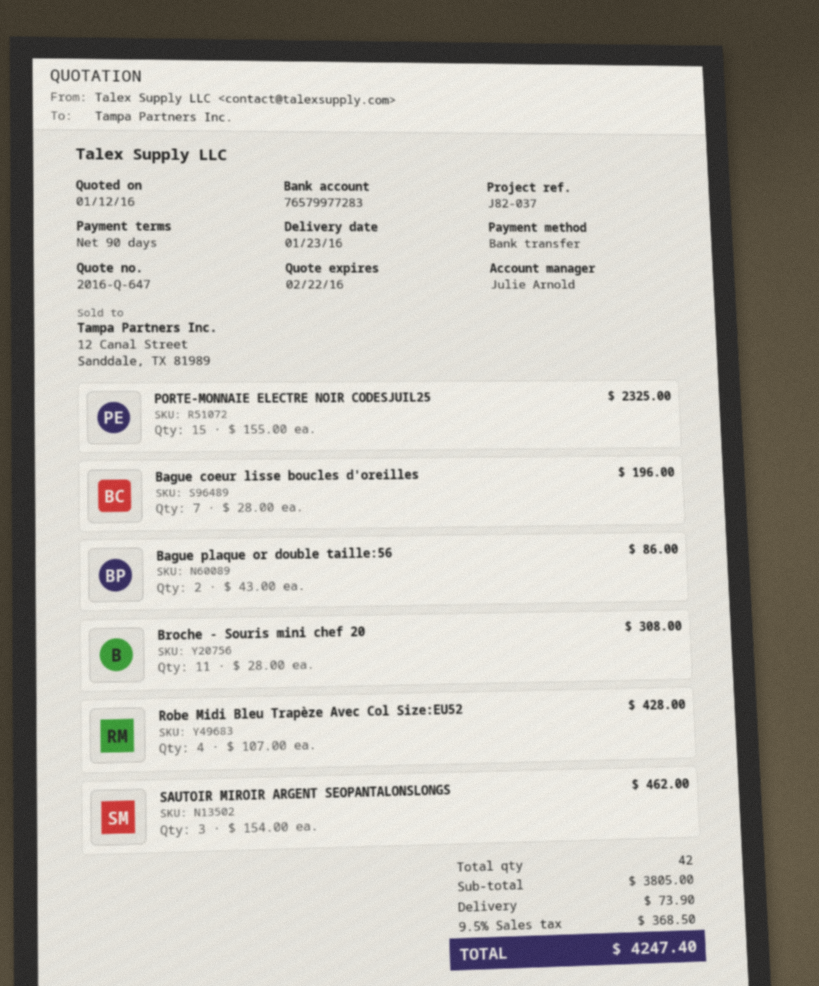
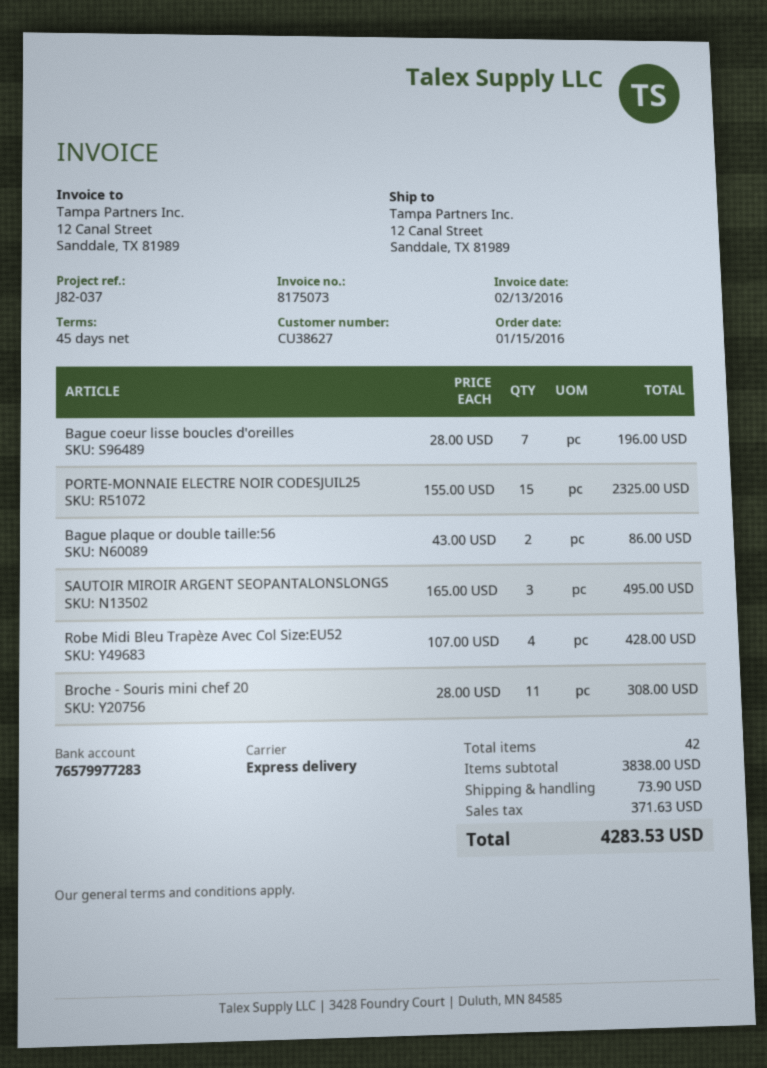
payment terms: 90 days -> 45 days
SAUTOIR MIROIR ARGENT SEOPANTALONSLONGS: 3 x 154.00 = 462.00 -> 3 x 165.00 = 495.00
subtotal: 3805.00 -> 3838.00
tax: 368.50 -> 371.63
total: 4247.40 -> 4283.53

